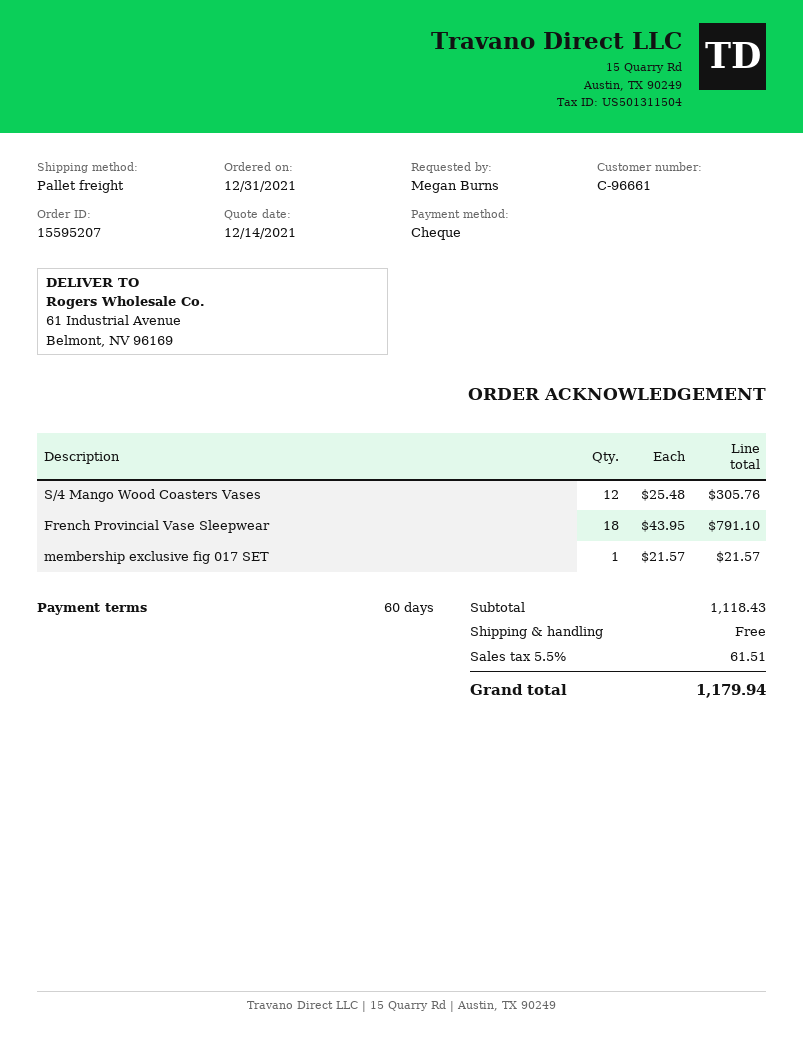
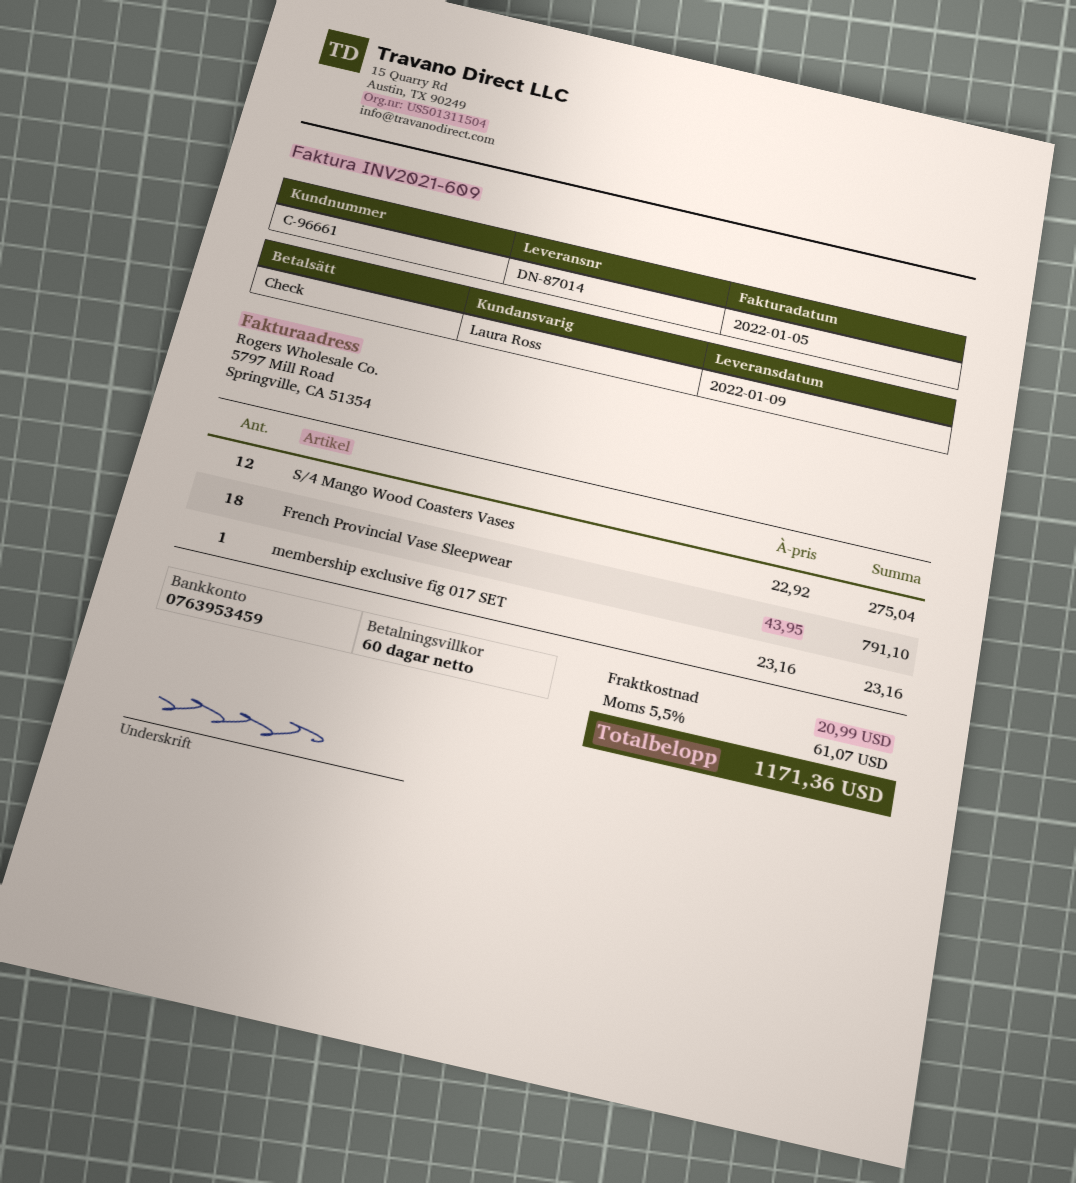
S/4 Mango Wood Coasters Vases: 12 x 25.48 = 305.76 -> 12 x 22.92 = 275.04
membership exclusive fig 017 SET: 1 x 21.57 = 21.57 -> 1 x 23.16 = 23.16
shipping: 0.00 -> 20.99
tax: 5.5% = 61.51 -> 5.5% = 61.07
total: 1179.94 -> 1171.36

